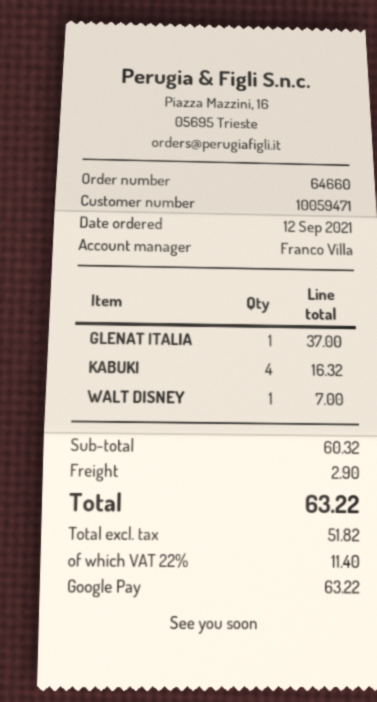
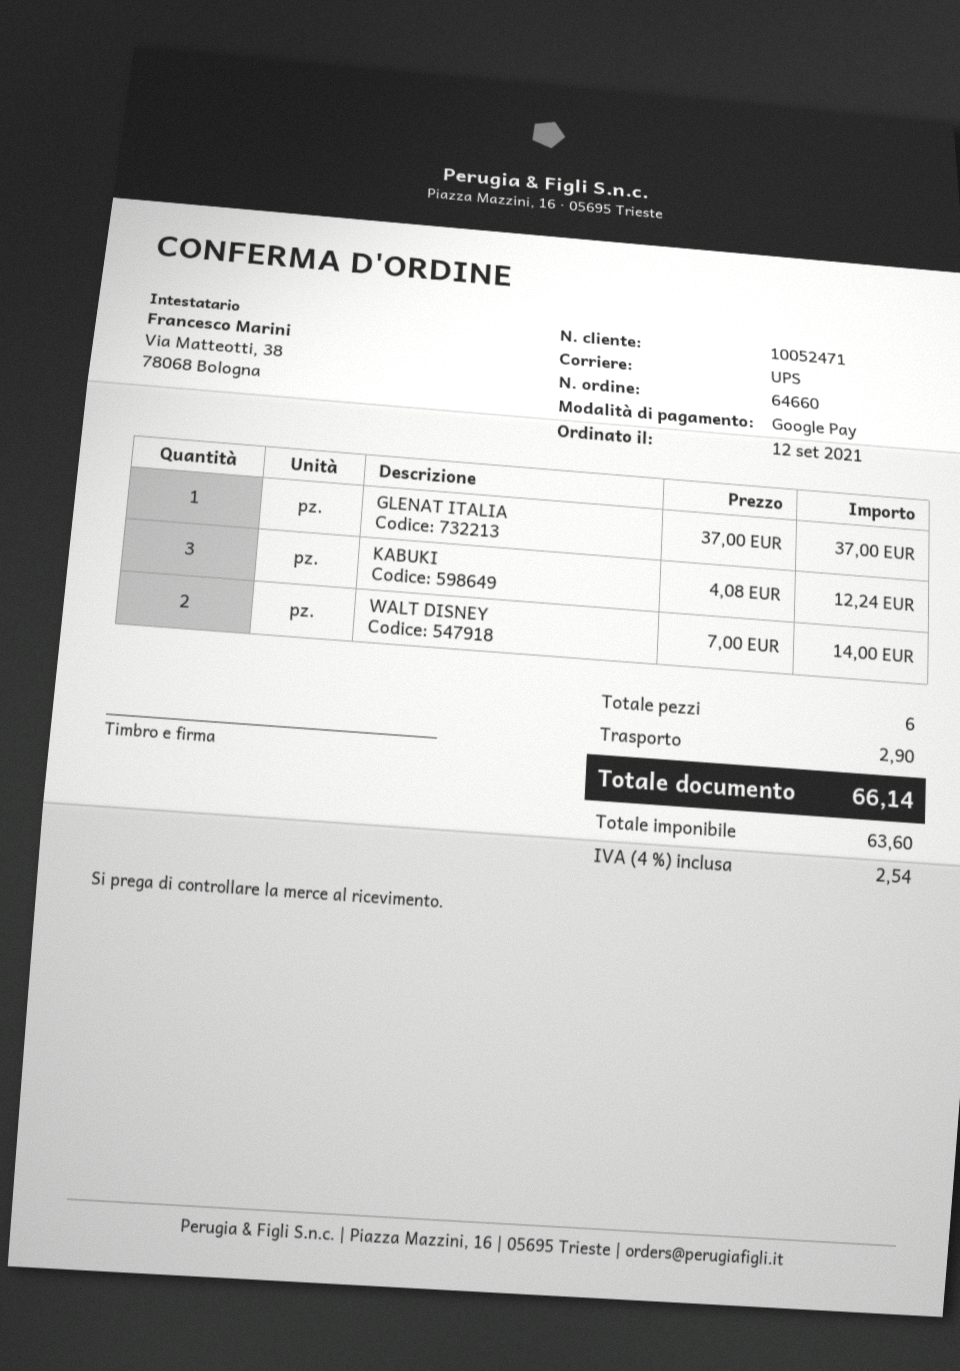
customer number: 10059471 -> 10052471
KABUKI: 4 for 16.32 -> 3 for 12.24
WALT DISNEY: 1 for 7.00 -> 2 for 14.00
net: 51.82 -> 63.60
tax: 22% = 11.40 -> 4% = 2.54
total: 63.22 -> 66.14

